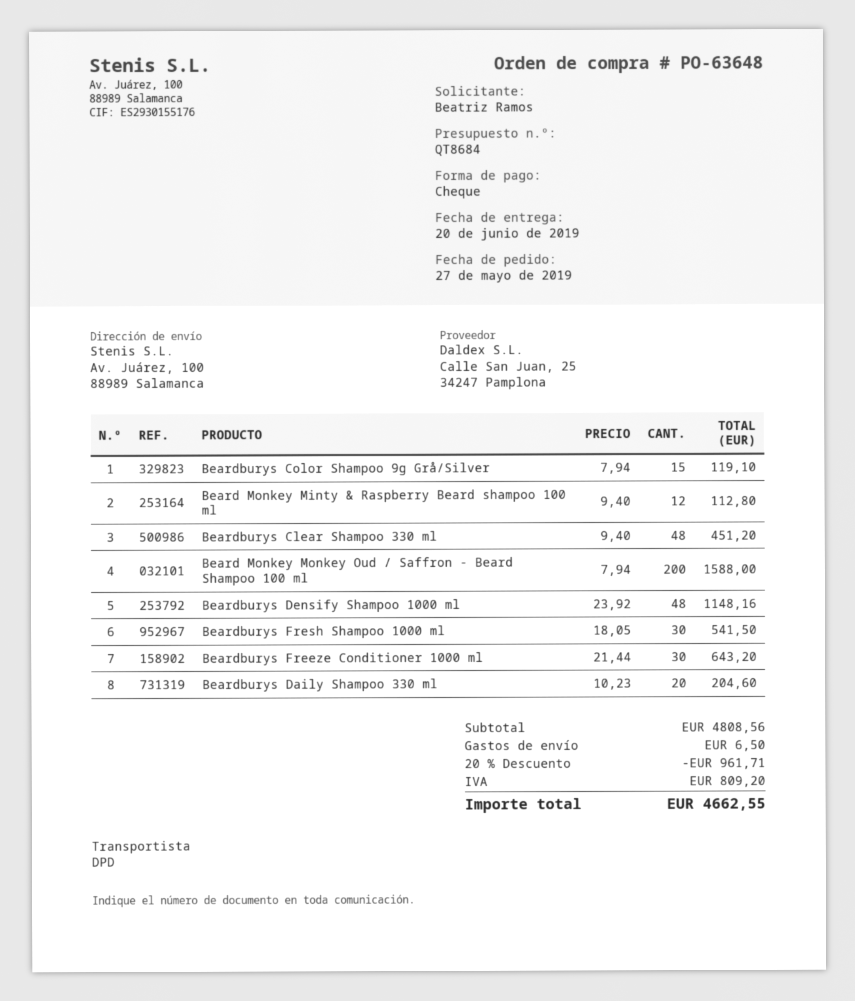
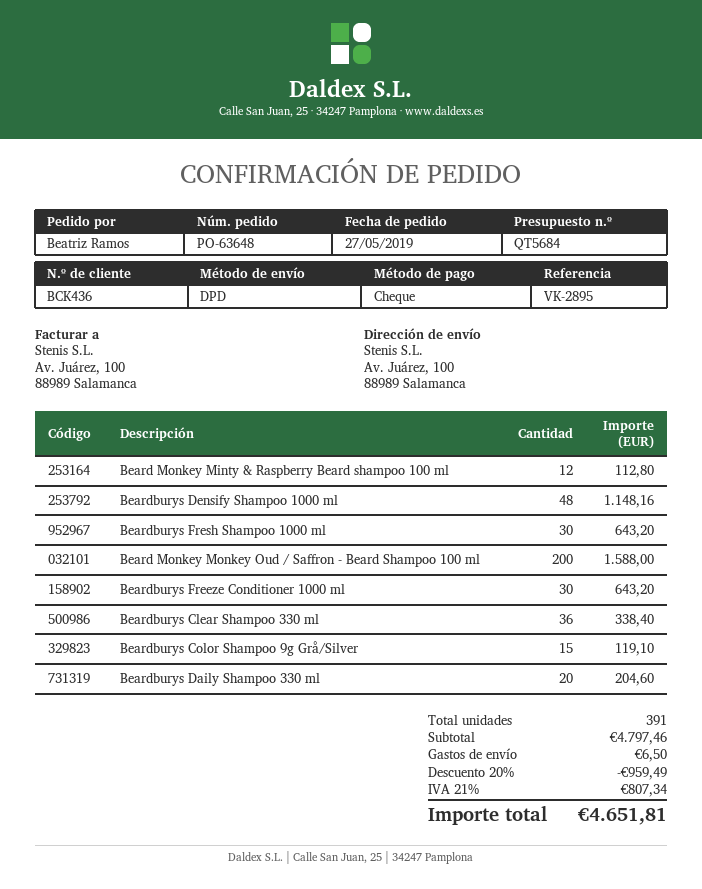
quote number: QT8684 -> QT5684
Beardburys Clear Shampoo 330 ml: 48 for 451.20 -> 36 for 338.40
Beardburys Fresh Shampoo 1000 ml: 30 for 541.50 -> 30 for 643.20
subtotal: 4808.56 -> 4797.46
discount: 20% = 961.71 -> 20% = 959.49
tax: 809.20 -> 807.34
total: 4662.55 -> 4651.81

